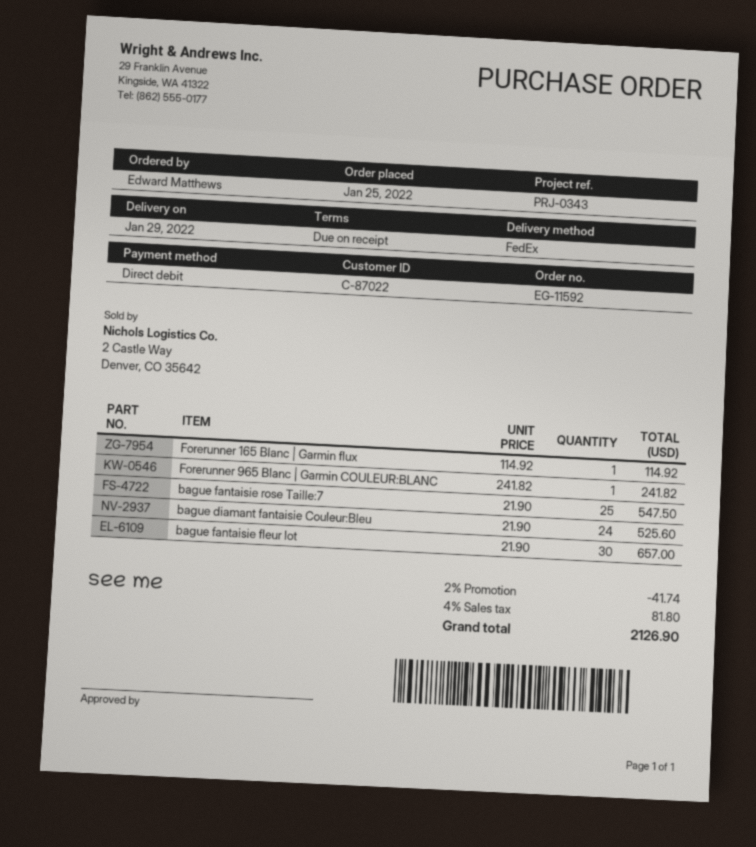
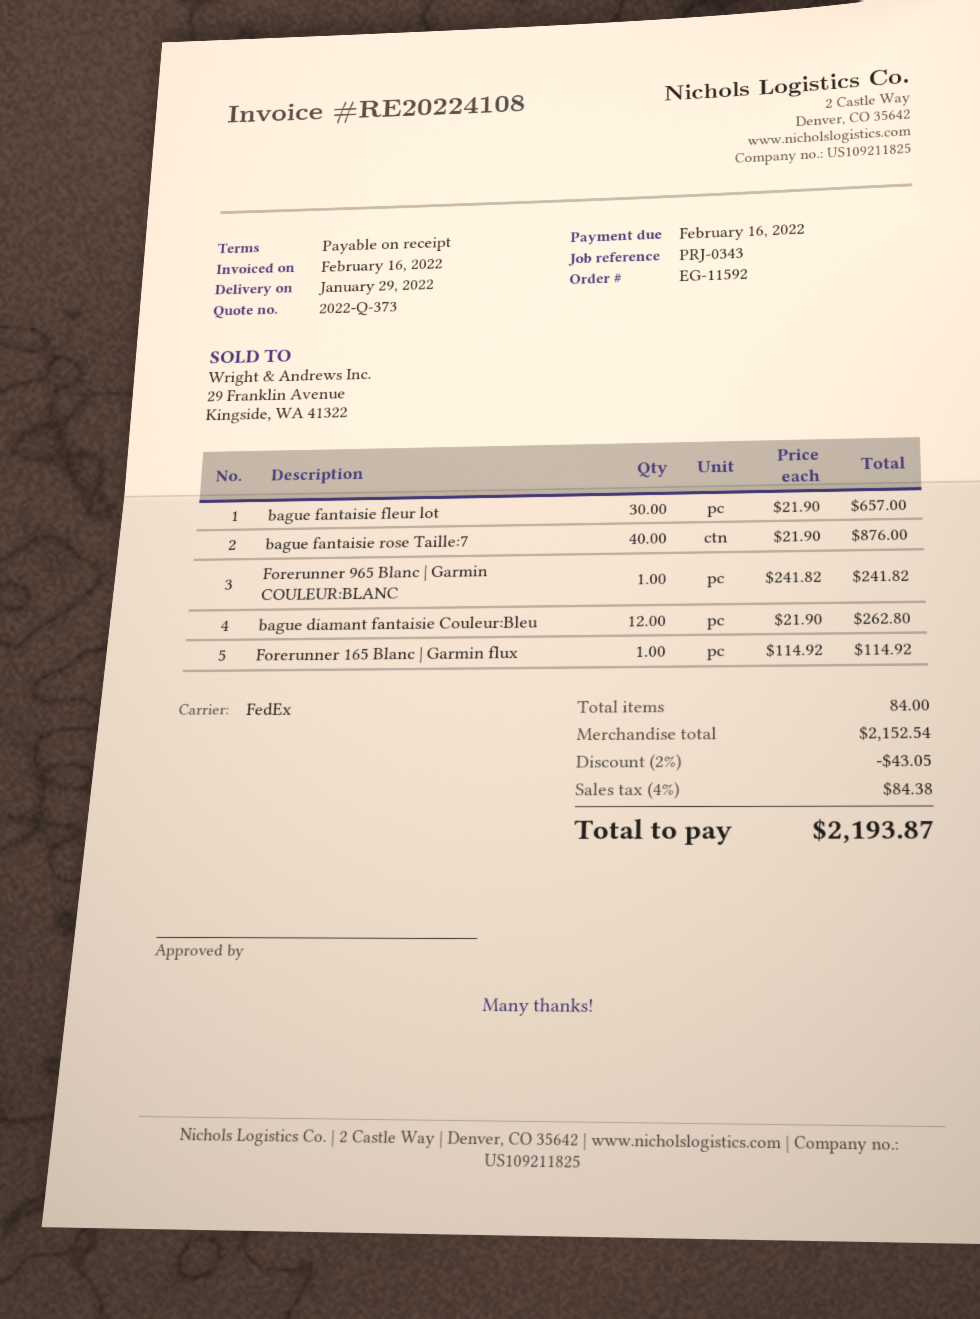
bague fantaisie rose Taille:7: 25 x 21.90 = 547.50 -> 40 x 21.90 = 876.00
bague diamant fantaisie Couleur:Bleu: 24 x 21.90 = 525.60 -> 12 x 21.90 = 262.80
discount: 2% = 41.74 -> 2% = 43.05
tax: 4% = 81.80 -> 4% = 84.38
total: 2126.90 -> 2193.87

